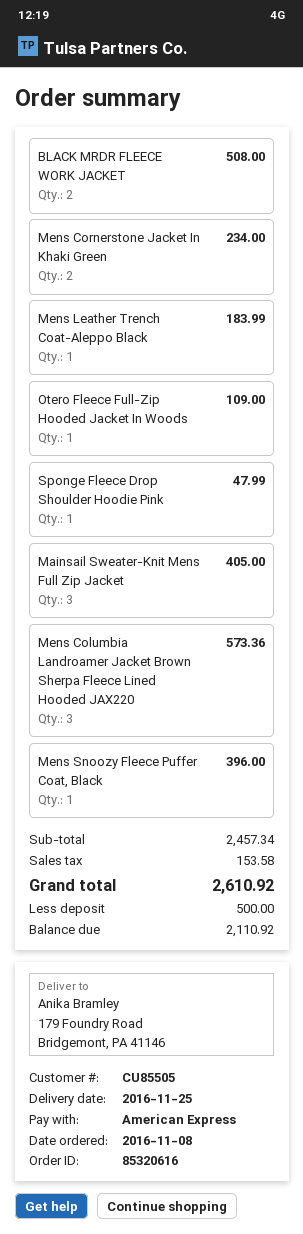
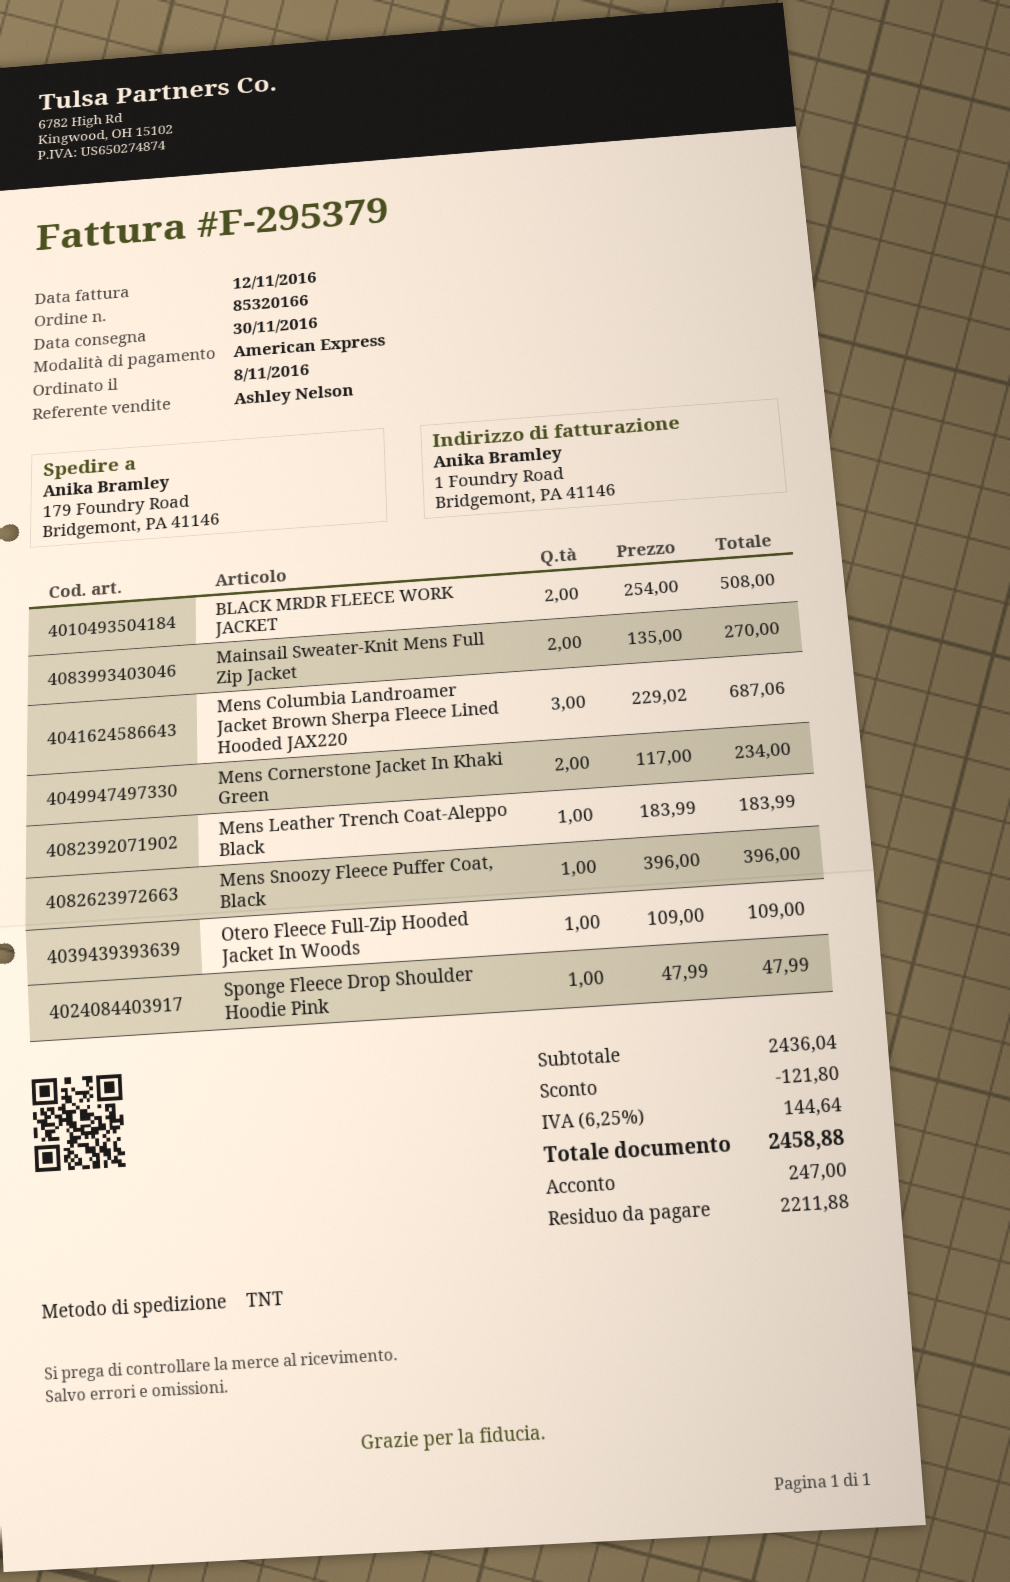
order number: 85320616 -> 85320166
delivery date: 2016-11-25 -> 2016-11-30
Mainsail Sweater-Knit Mens Full Zip Jacket: 3 for 405.00 -> 2 for 270.00
Mens Columbia Landroamer Jacket Brown Sherpa Fleece Lined Hooded JAX220: 3 for 573.36 -> 3 for 687.06
subtotal: 2457.34 -> 2436.04
discount: none -> 121.80
tax: 153.58 -> 144.64
total: 2610.92 -> 2458.88
deposit: 500.00 -> 247.00
balance: 2110.92 -> 2211.88

